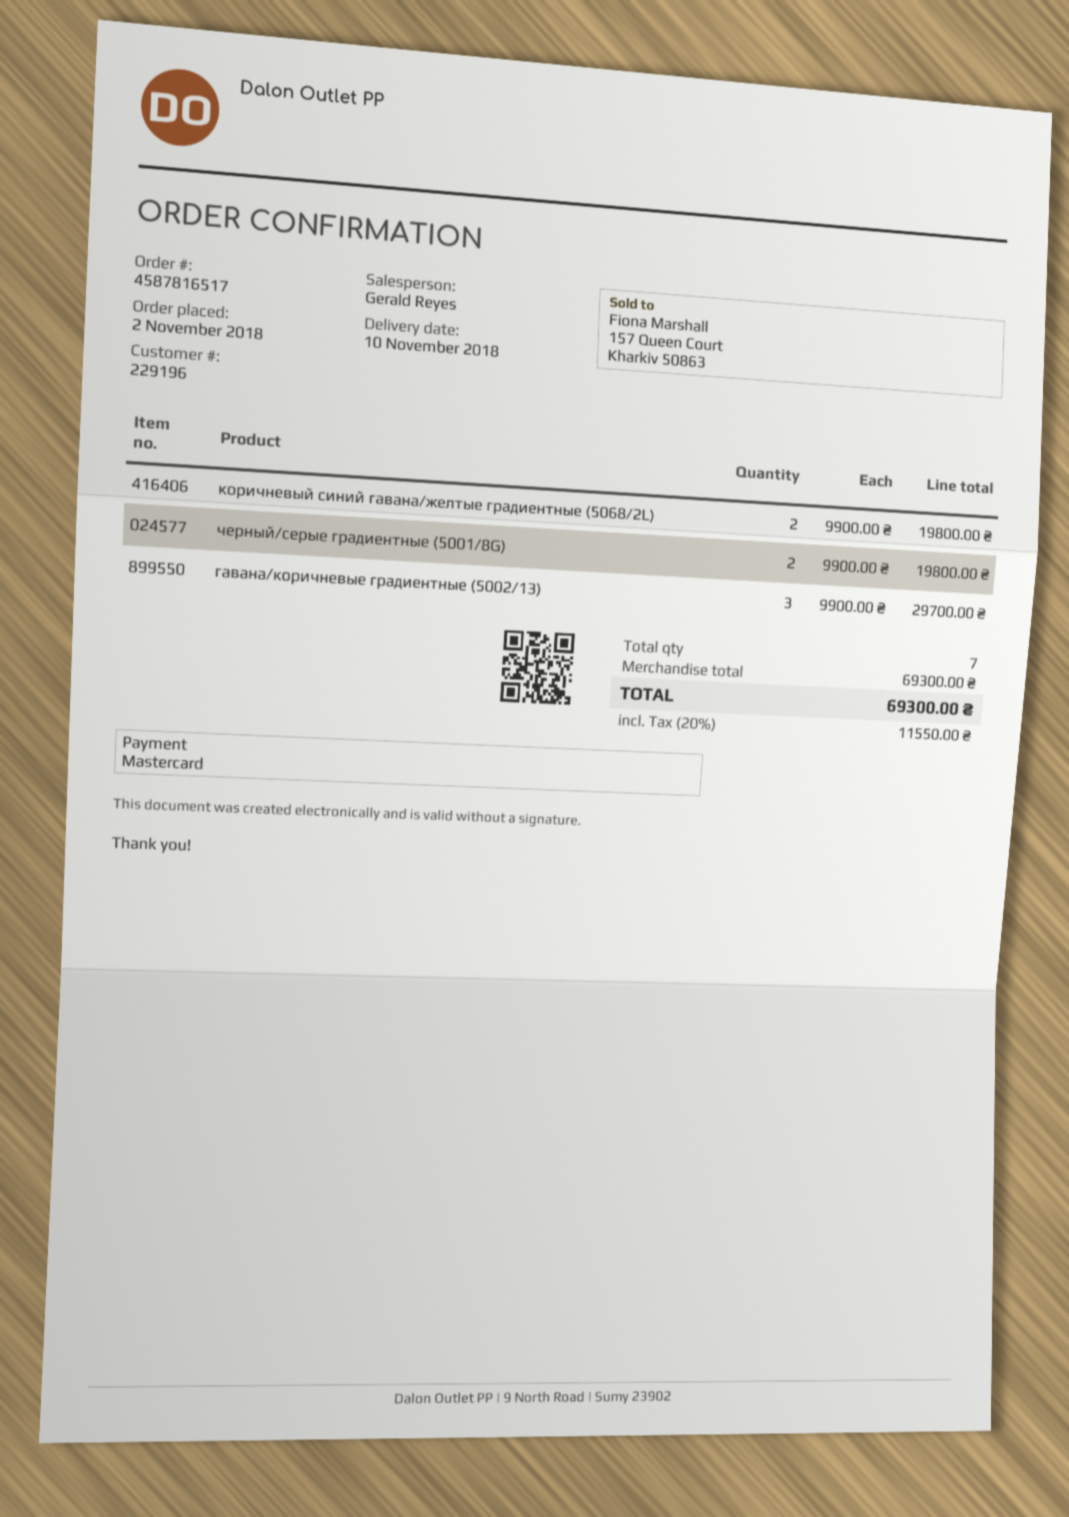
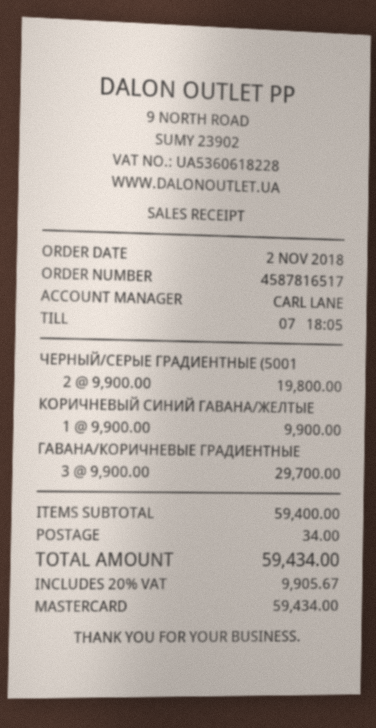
sales rep: Gerald Reyes -> CARL LANE
коричневый синий гавана/желтые градиентные (5068/2L): 2 x 9900.00 = 19800.00 -> 1 x 9900.00 = 9900.00
subtotal: 69300.00 -> 59400.00
shipping: none -> 34.00
tax: 20% = 11550.00 -> 20% = 9905.67
total: 69300.00 -> 59434.00

